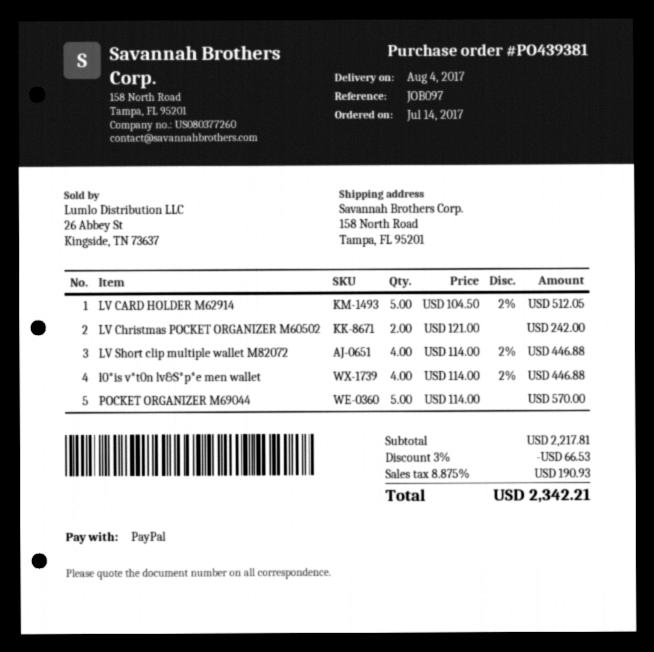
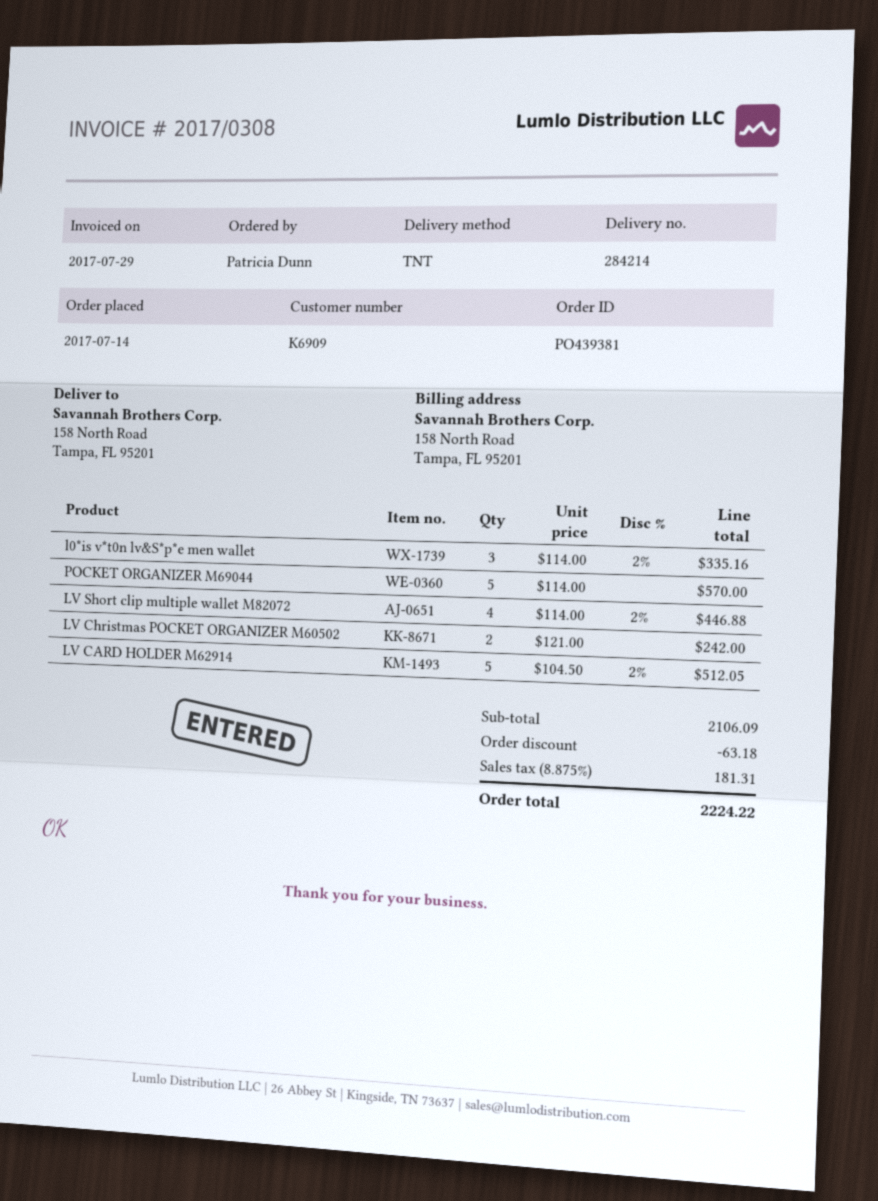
l0*is v*t0n lv&S*p*e men wallet: 4 x 114.00 - 2% = 446.88 -> 3 x 114.00 - 2% = 335.16
subtotal: 2217.81 -> 2106.09
discount: 66.53 -> 63.18
tax: 8.875% = 190.93 -> 8.875% = 181.31
total: 2342.21 -> 2224.22

